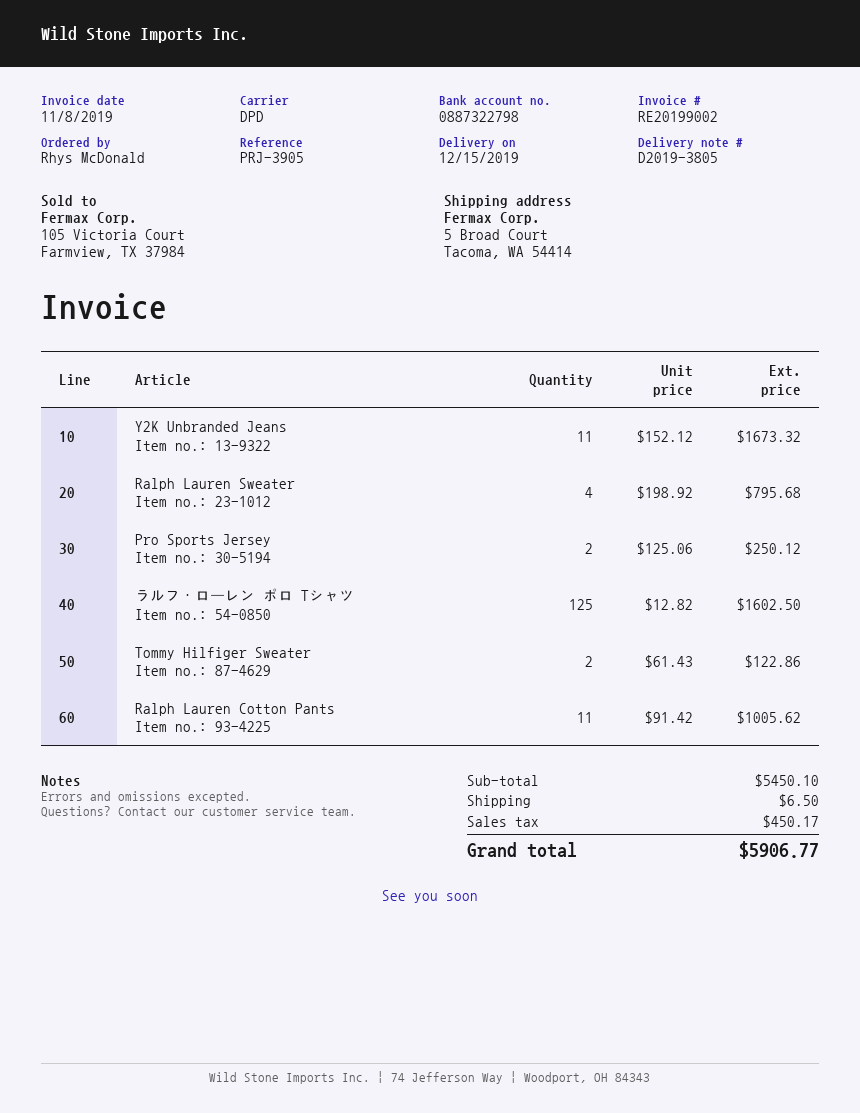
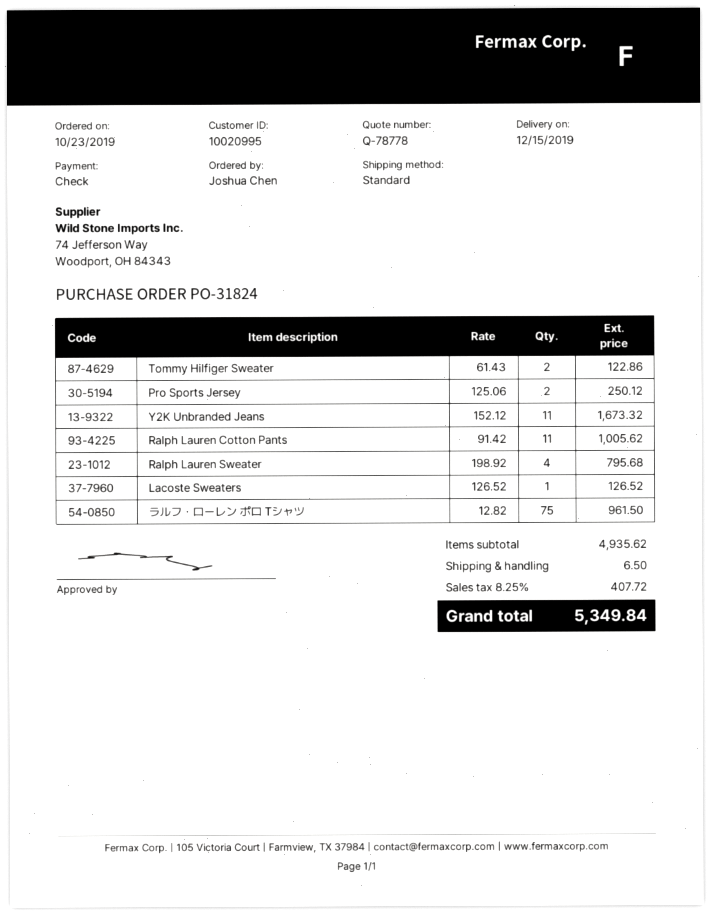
ordered by: Rhys McDonald -> Joshua Chen
shipping method: DPD -> standard
ラルフ・ローレン ポロ Tシャツ: 125 x 12.82 = 1602.50 -> 75 x 12.82 = 961.50
Lacoste Sweaters: none -> 1 x 126.52 = 126.52
subtotal: 5450.10 -> 4935.62
tax: 450.17 -> 407.72
total: 5906.77 -> 5349.84

